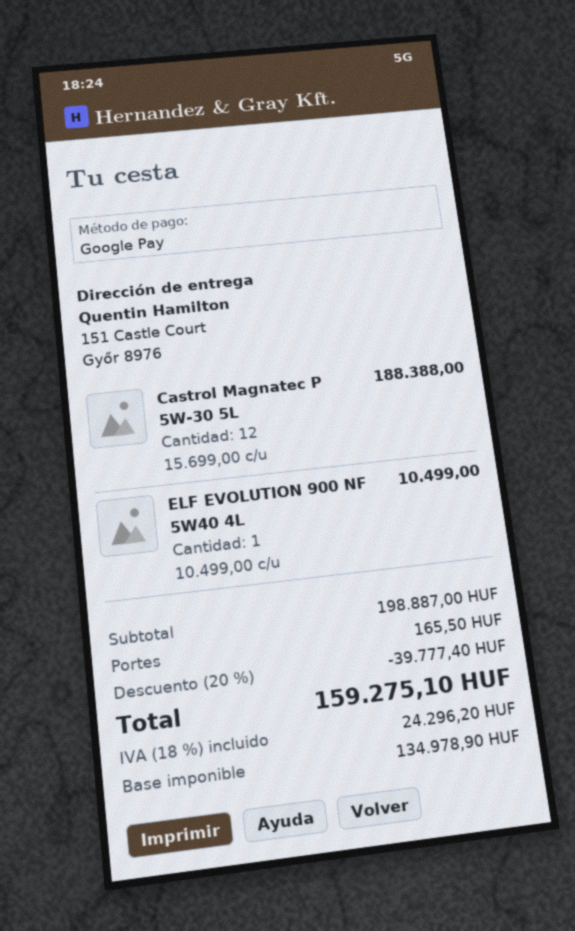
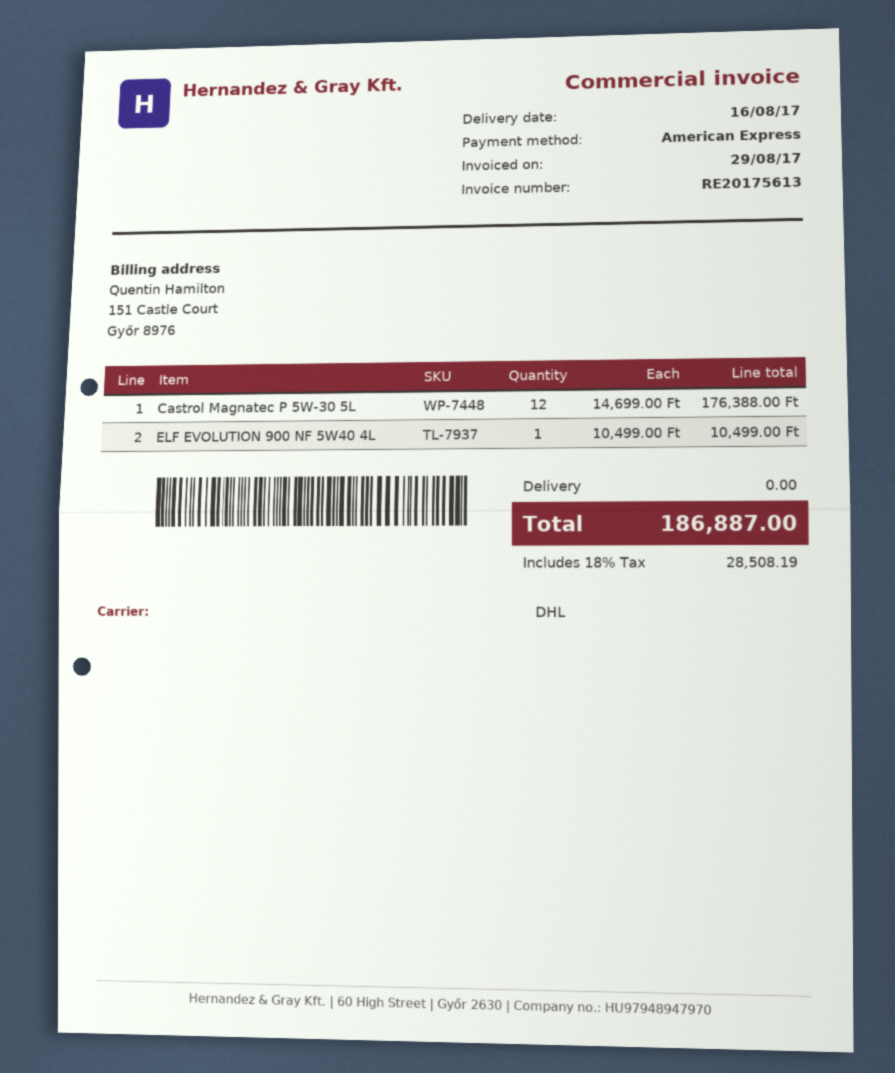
payment method: Google Pay -> American Express
Castrol Magnatec P 5W-30 5L: 12 x 15699.00 = 188388.00 -> 12 x 14699.00 = 176388.00
discount: 20% = 39777.40 -> none
shipping: 165.50 -> 0.00
tax: 18% = 24296.20 -> 18% = 28508.19
total: 159275.10 -> 186887.00

